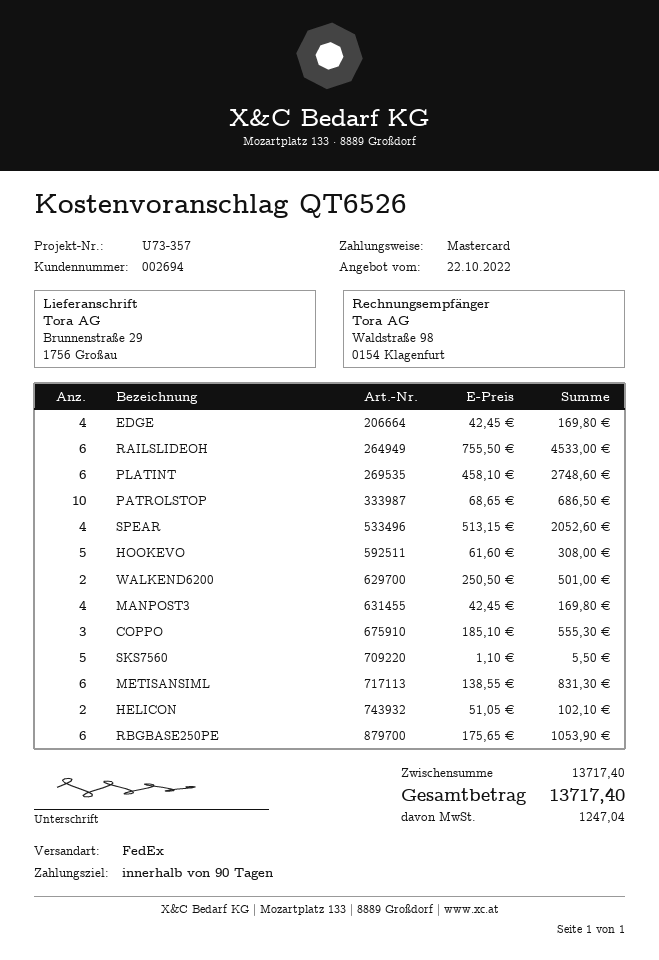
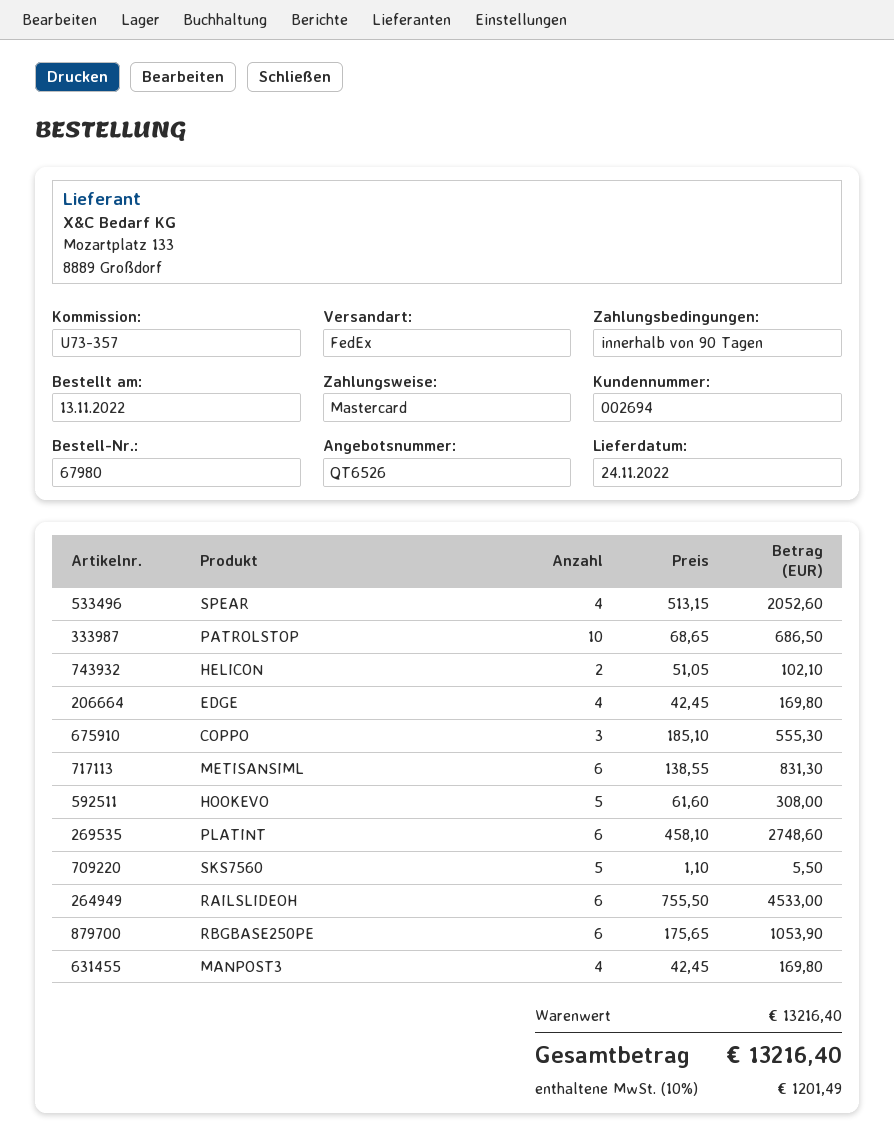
WALKEND6200: 2 x 250.50 = 501.00 -> none
subtotal: 13717.40 -> 13216.40
tax: 1247.04 -> 1201.49
total: 13717.40 -> 13216.40

